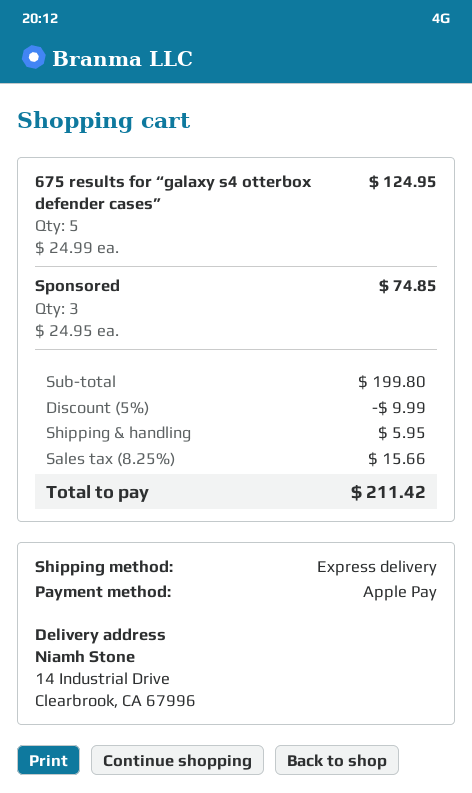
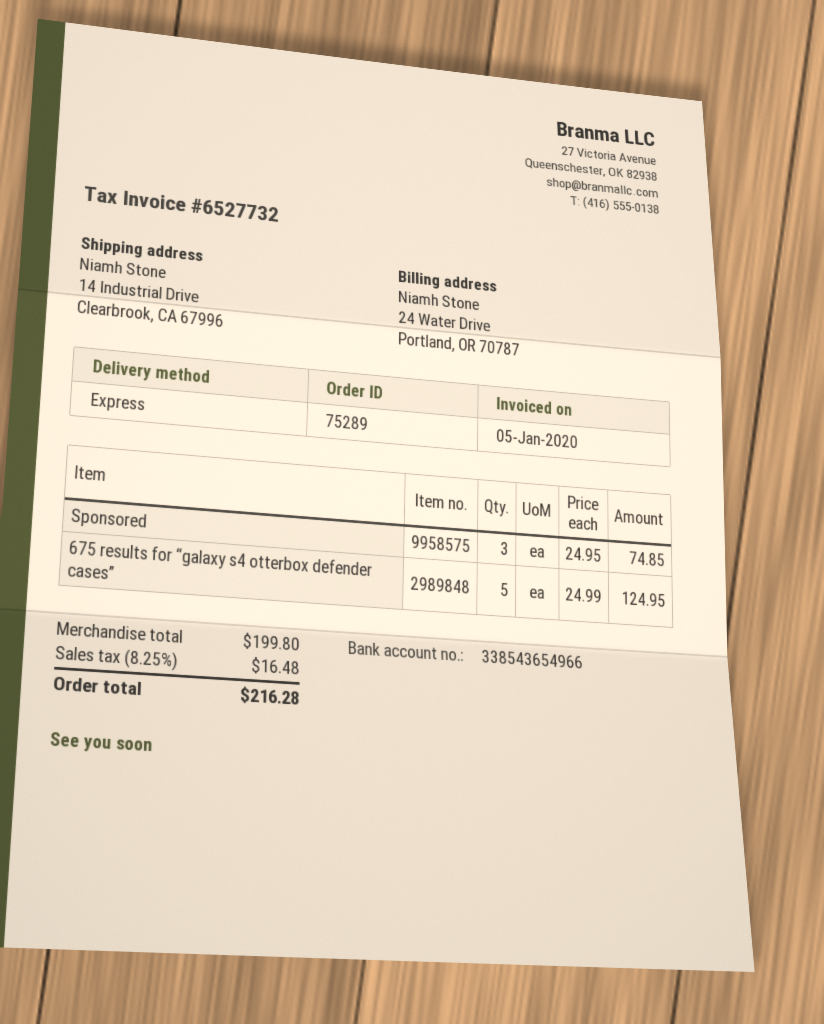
discount: 5% = 9.99 -> none
shipping: 5.95 -> none
tax: 8.25% = 15.66 -> 8.25% = 16.48
total: 211.42 -> 216.28

